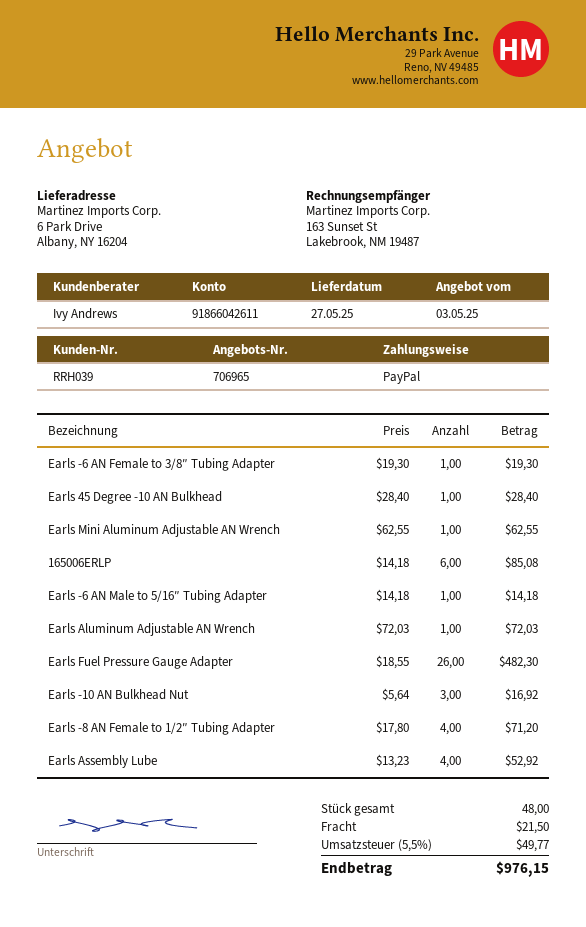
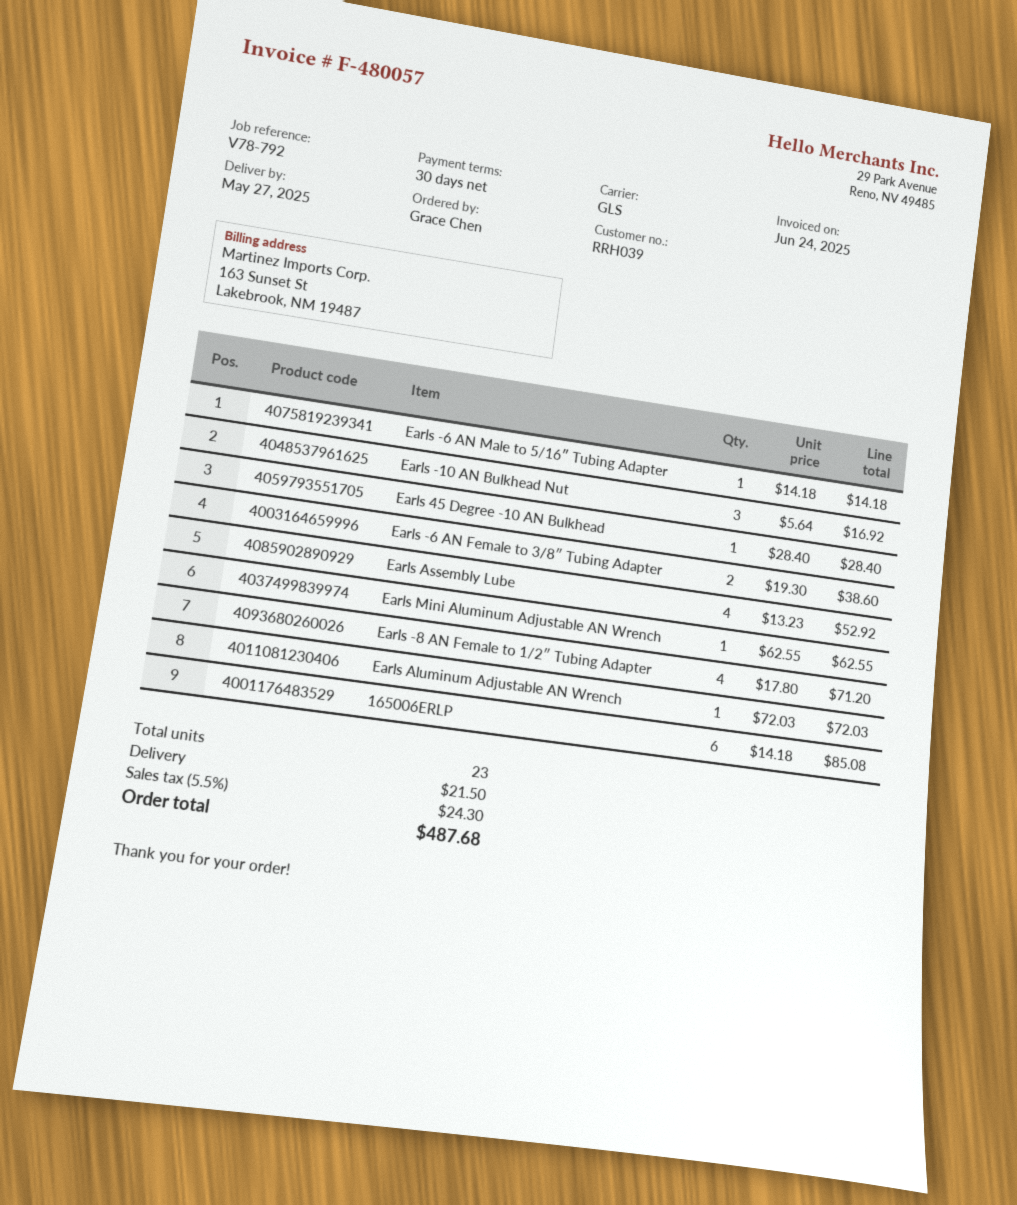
Earls -6 AN Female to 3/8″ Tubing Adapter: 1 x 19.30 = 19.30 -> 2 x 19.30 = 38.60
Earls Fuel Pressure Gauge Adapter: 26 x 18.55 = 482.30 -> none
total quantity: 48 -> 23
tax: 5.5% = 49.77 -> 5.5% = 24.30
total: 976.15 -> 487.68

